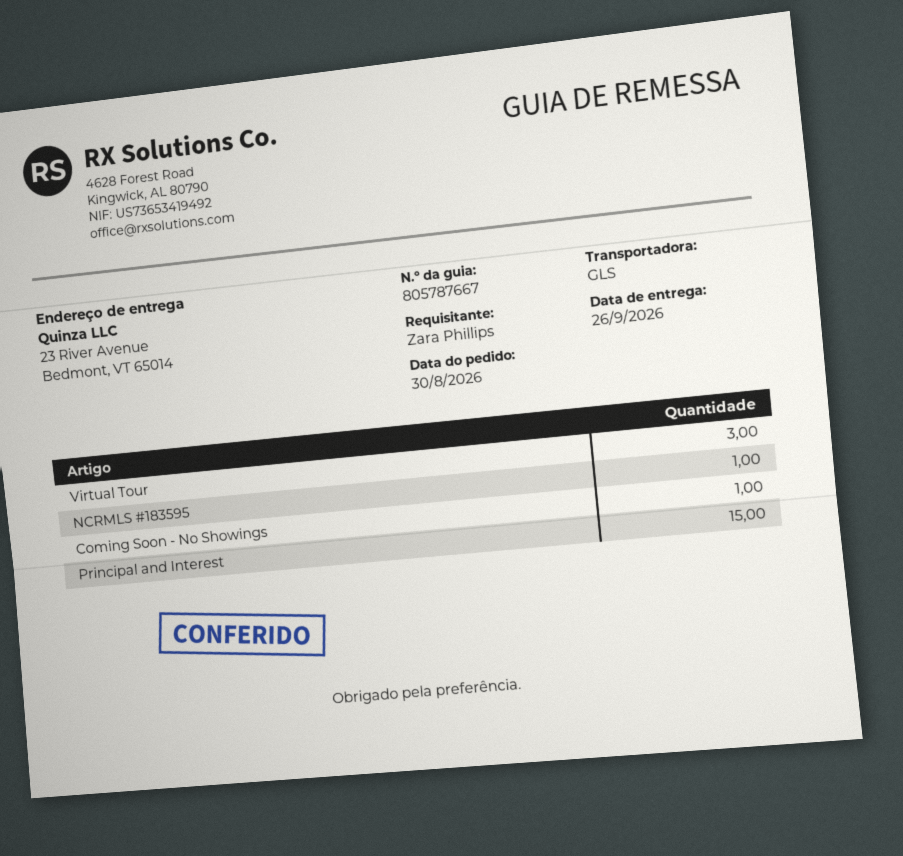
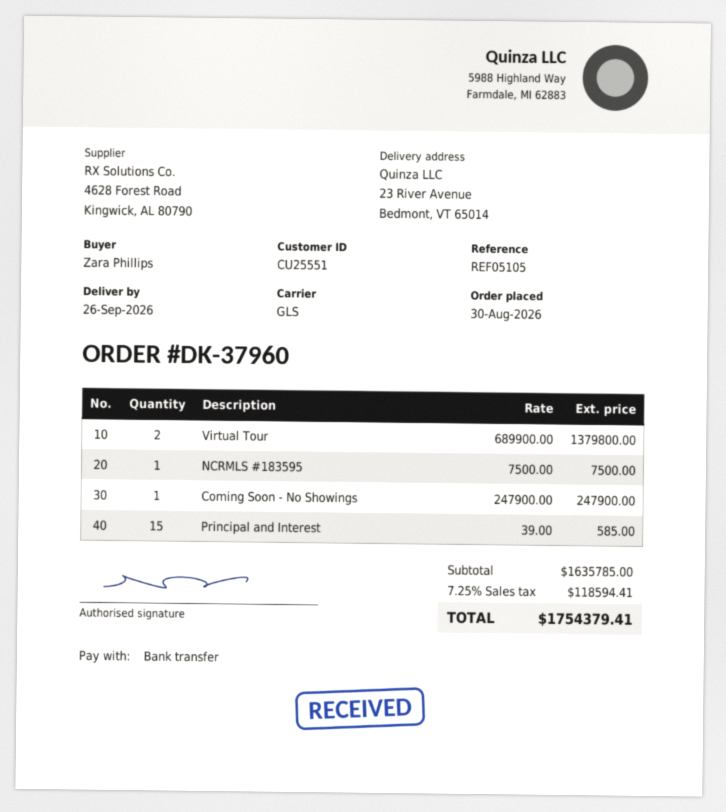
Virtual Tour: 3 -> 2

